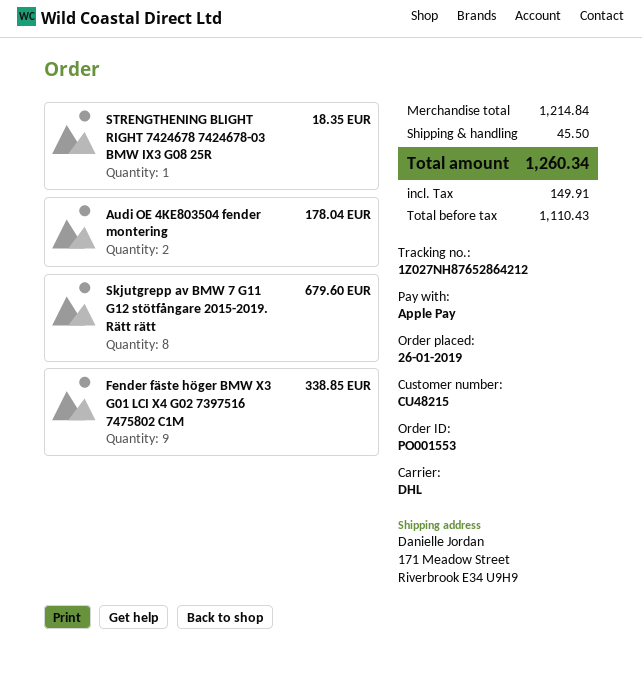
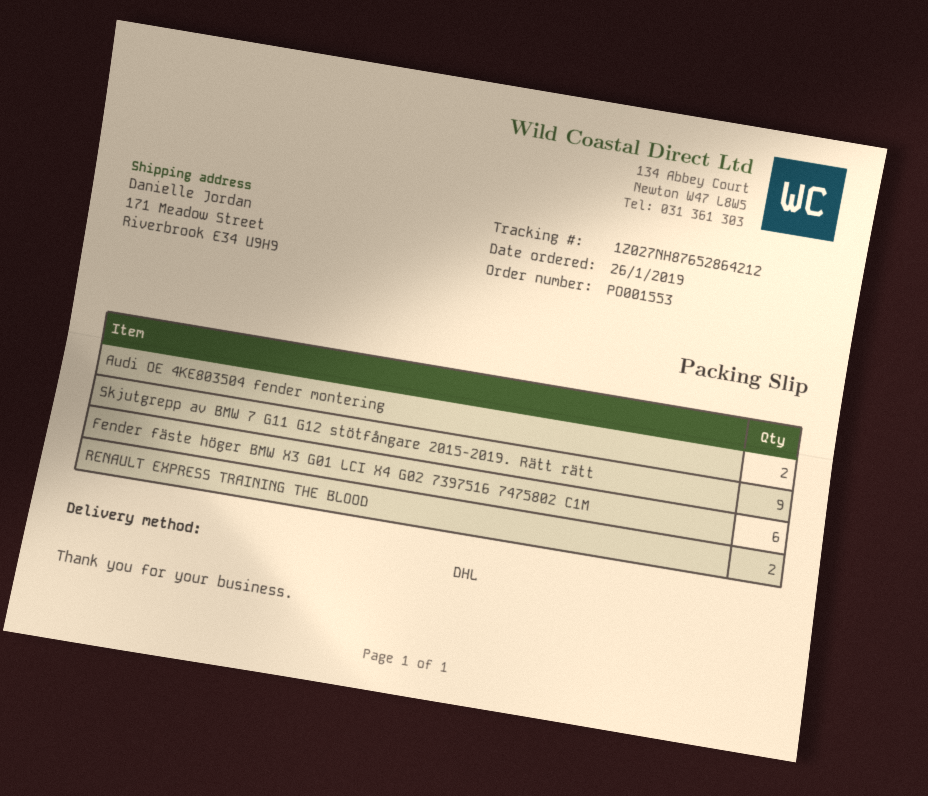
STRENGTHENING BLIGHT RIGHT 7424678 7424678-03 BMW IX3 G08 25R: 1 -> none
Skjutgrepp av BMW 7 G11 G12 stötfångare 2015-2019. Rätt rätt: 8 -> 9
Fender fäste höger BMW X3 G01 LCI X4 G02 7397516 7475802 C1M: 9 -> 6
RENAULT EXPRESS TRAINING THE BLOOD: none -> 2

